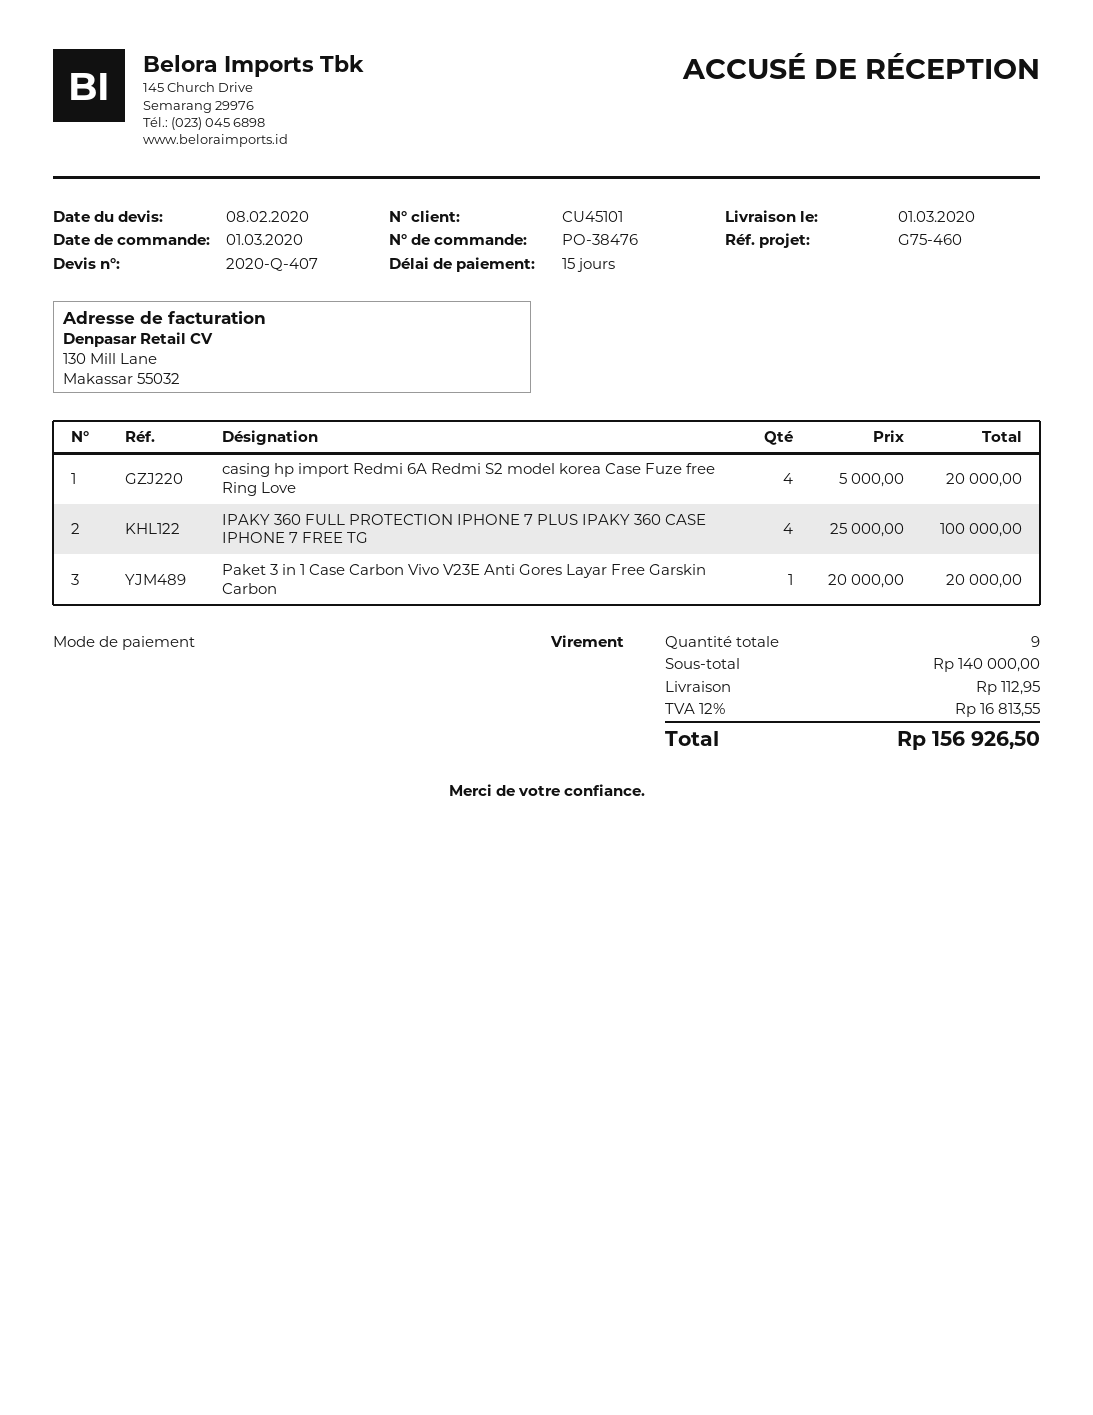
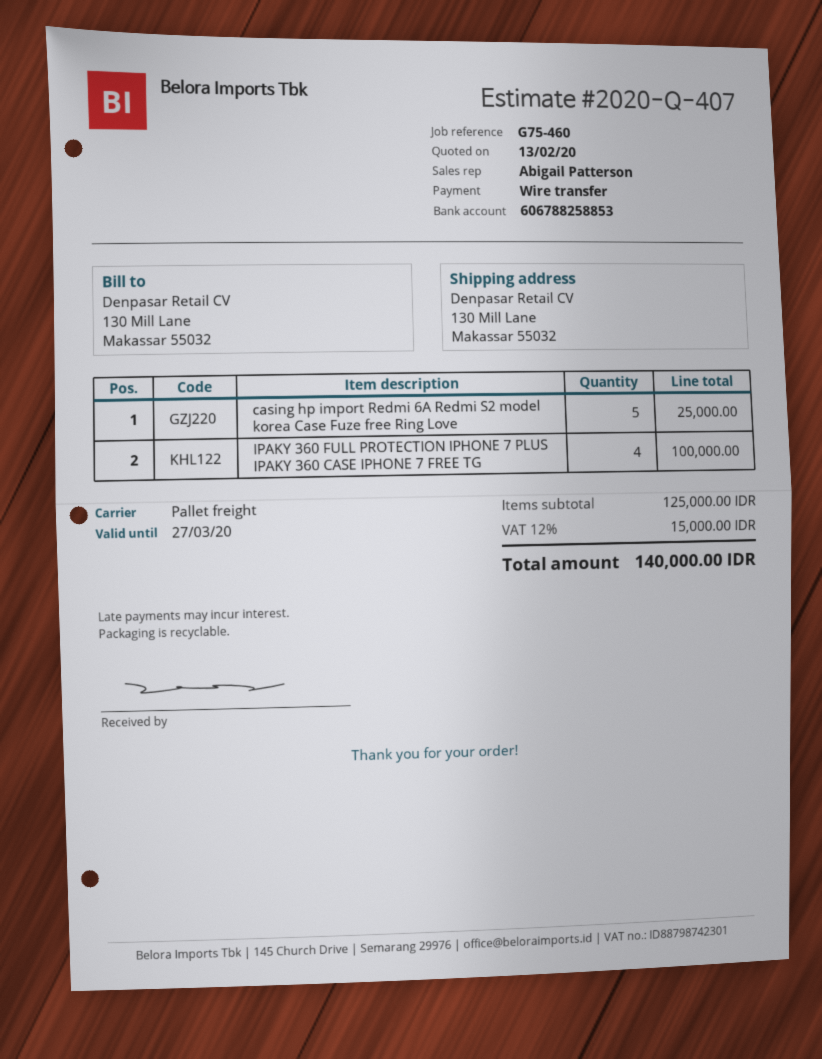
quote date: 2020-02-08 -> 2020-02-13
casing hp import Redmi 6A Redmi S2 model korea Case Fuze free Ring Love: 4 for 20000.00 -> 5 for 25000.00
Paket 3 in 1 Case Carbon Vivo V23E Anti Gores Layar Free Garskin Carbon: 1 for 20000.00 -> none
subtotal: 140000.00 -> 125000.00
shipping: 112.95 -> none
tax: 12% = 16813.55 -> 12% = 15000.00
total: 156926.50 -> 140000.00

